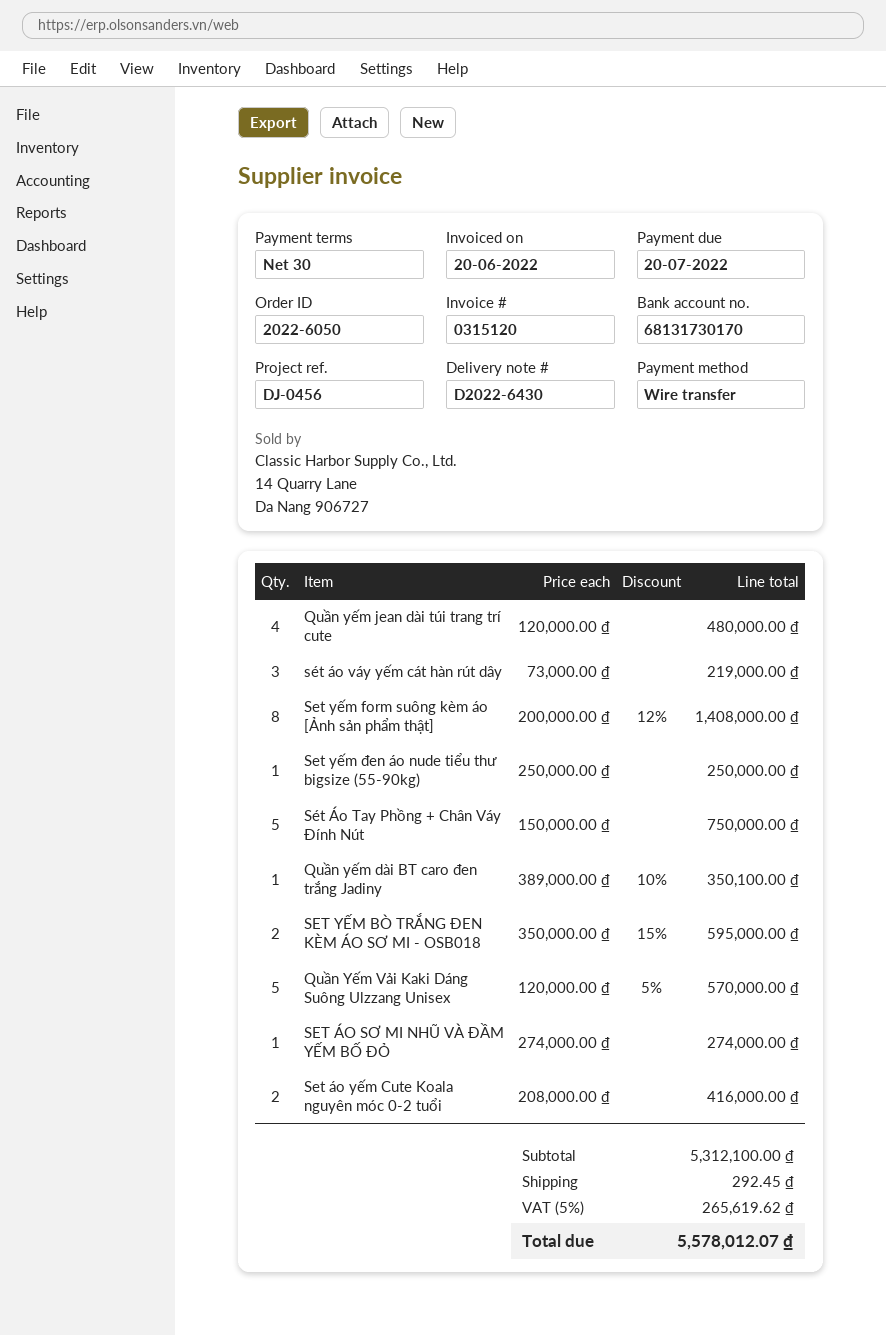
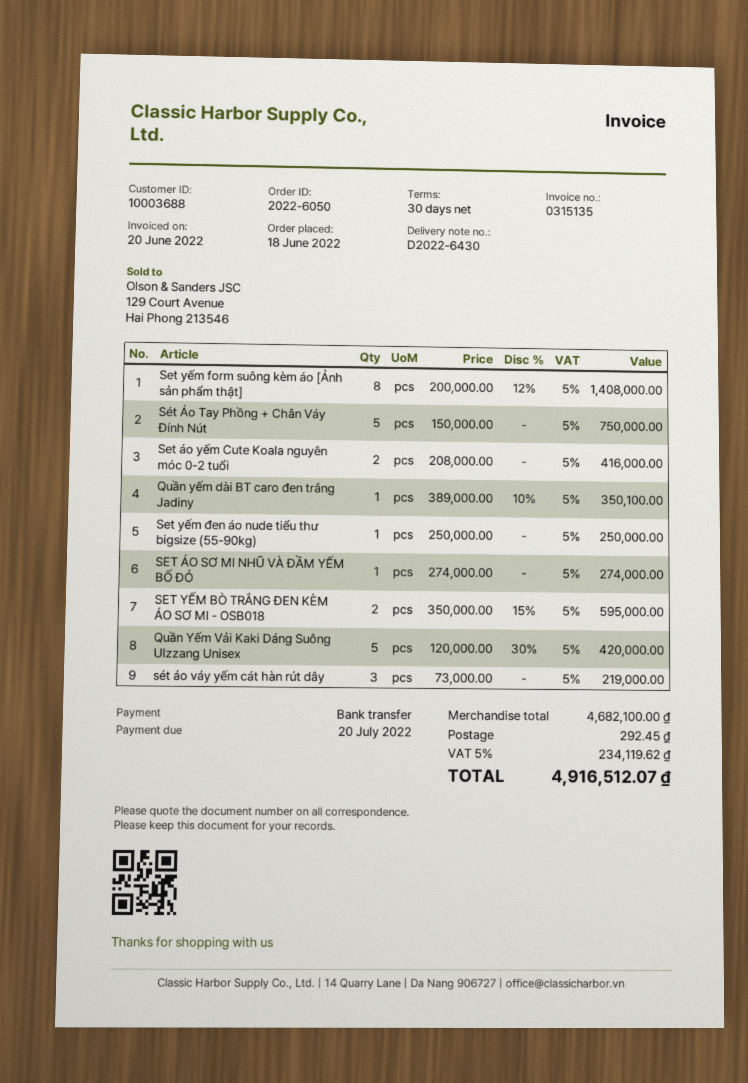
invoice number: 0315120 -> 0315135
Quần yếm jean dài túi trang trí cute: 4 x 120000.00 = 480000.00 -> none
Quần Yếm Vải Kaki Dáng Suông Ulzzang Unisex: 5 x 120000.00 - 5% = 570000.00 -> 5 x 120000.00 - 30% = 420000.00
subtotal: 5312100.00 -> 4682100.00
tax: 5% = 265619.62 -> 5% = 234119.62
total: 5578012.07 -> 4916512.07

